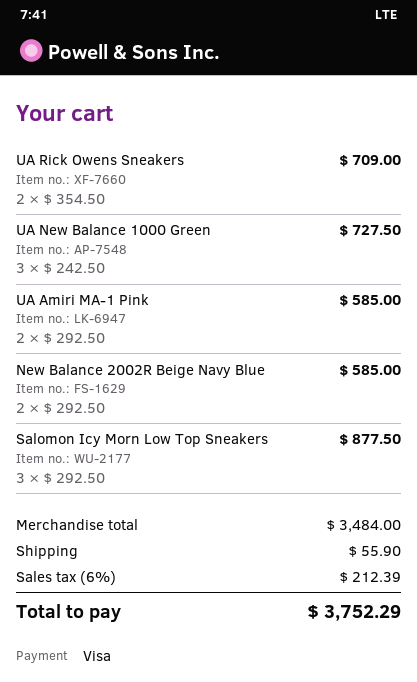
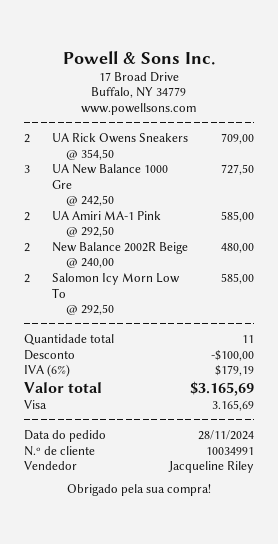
New Balance 2002R Beige Navy Blue: 2 x 292.50 = 585.00 -> 2 x 240.00 = 480.00
Salomon Icy Morn Low Top Sneakers: 3 x 292.50 = 877.50 -> 2 x 292.50 = 585.00
discount: none -> 100.00
shipping: 55.90 -> none
tax: 6% = 212.39 -> 6% = 179.19
total: 3752.29 -> 3165.69

